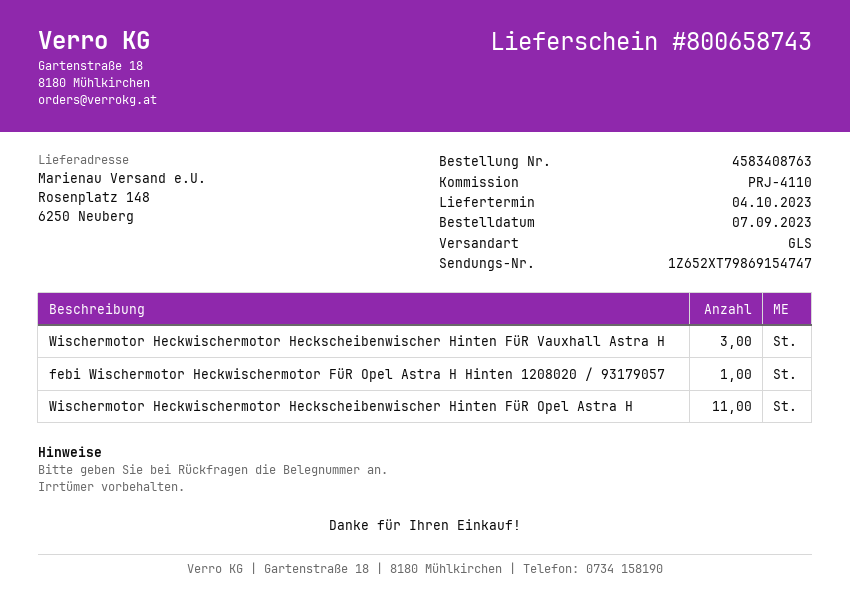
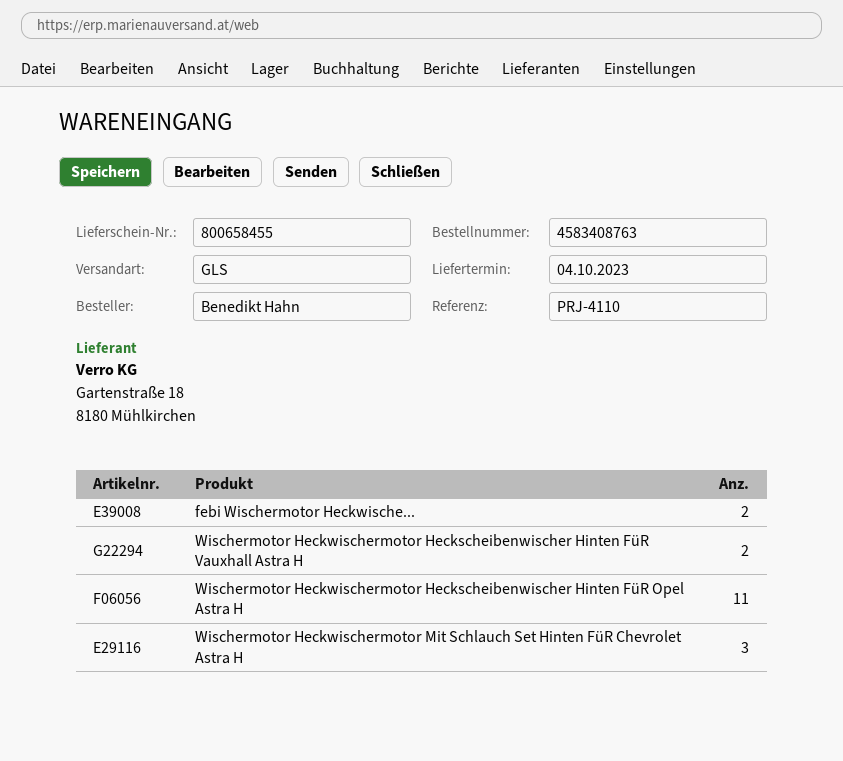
delivery note number: 800658743 -> 800658455
Wischermotor Heckwischermotor Heckscheibenwischer Hinten FüR Vauxhall Astra H: 3 -> 2
febi Wischermotor Heckwischermotor FüR Opel Astra H Hinten 1208020 / 93179057: 1 -> 2
Wischermotor Heckwischermotor Mit Schlauch Set Hinten FüR Chevrolet Astra H: none -> 3

